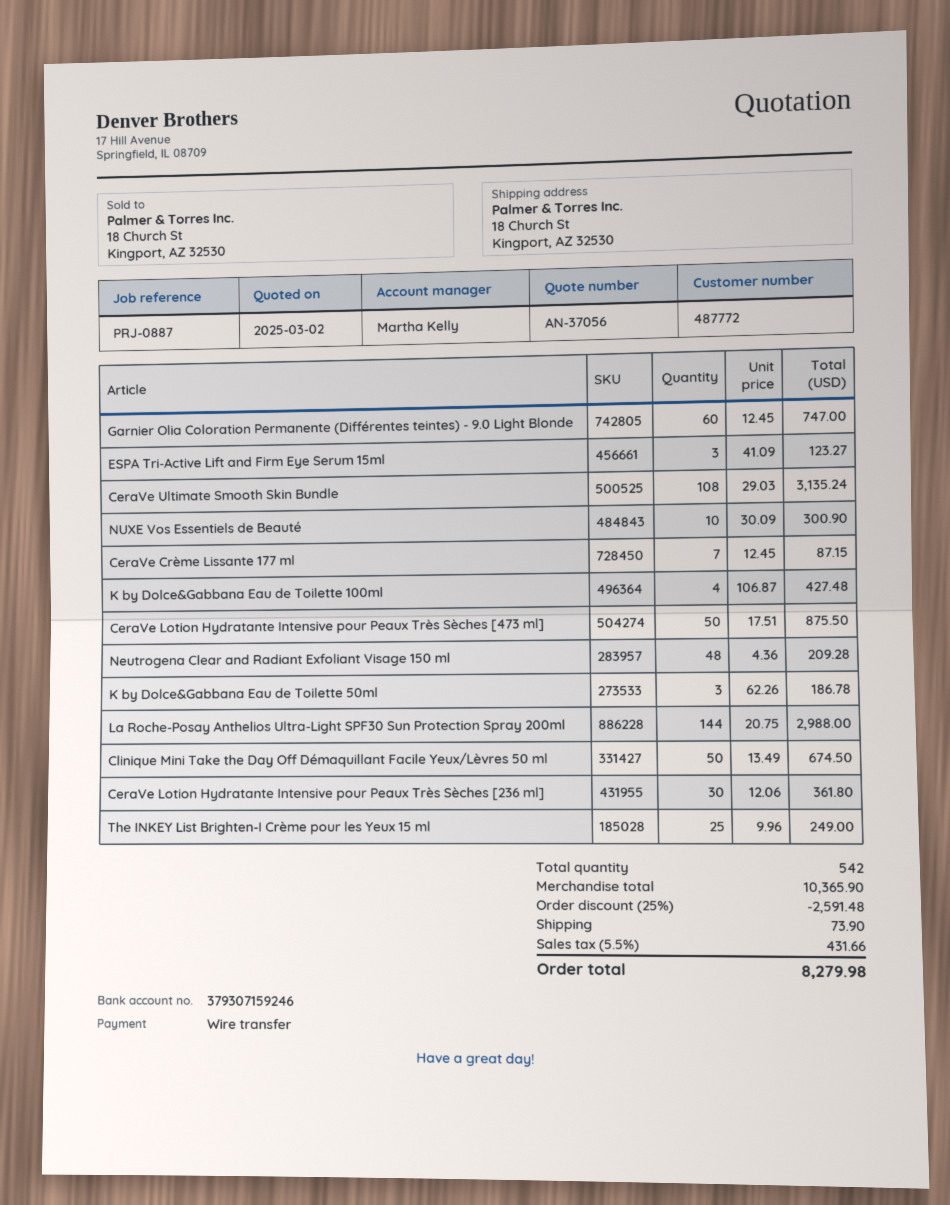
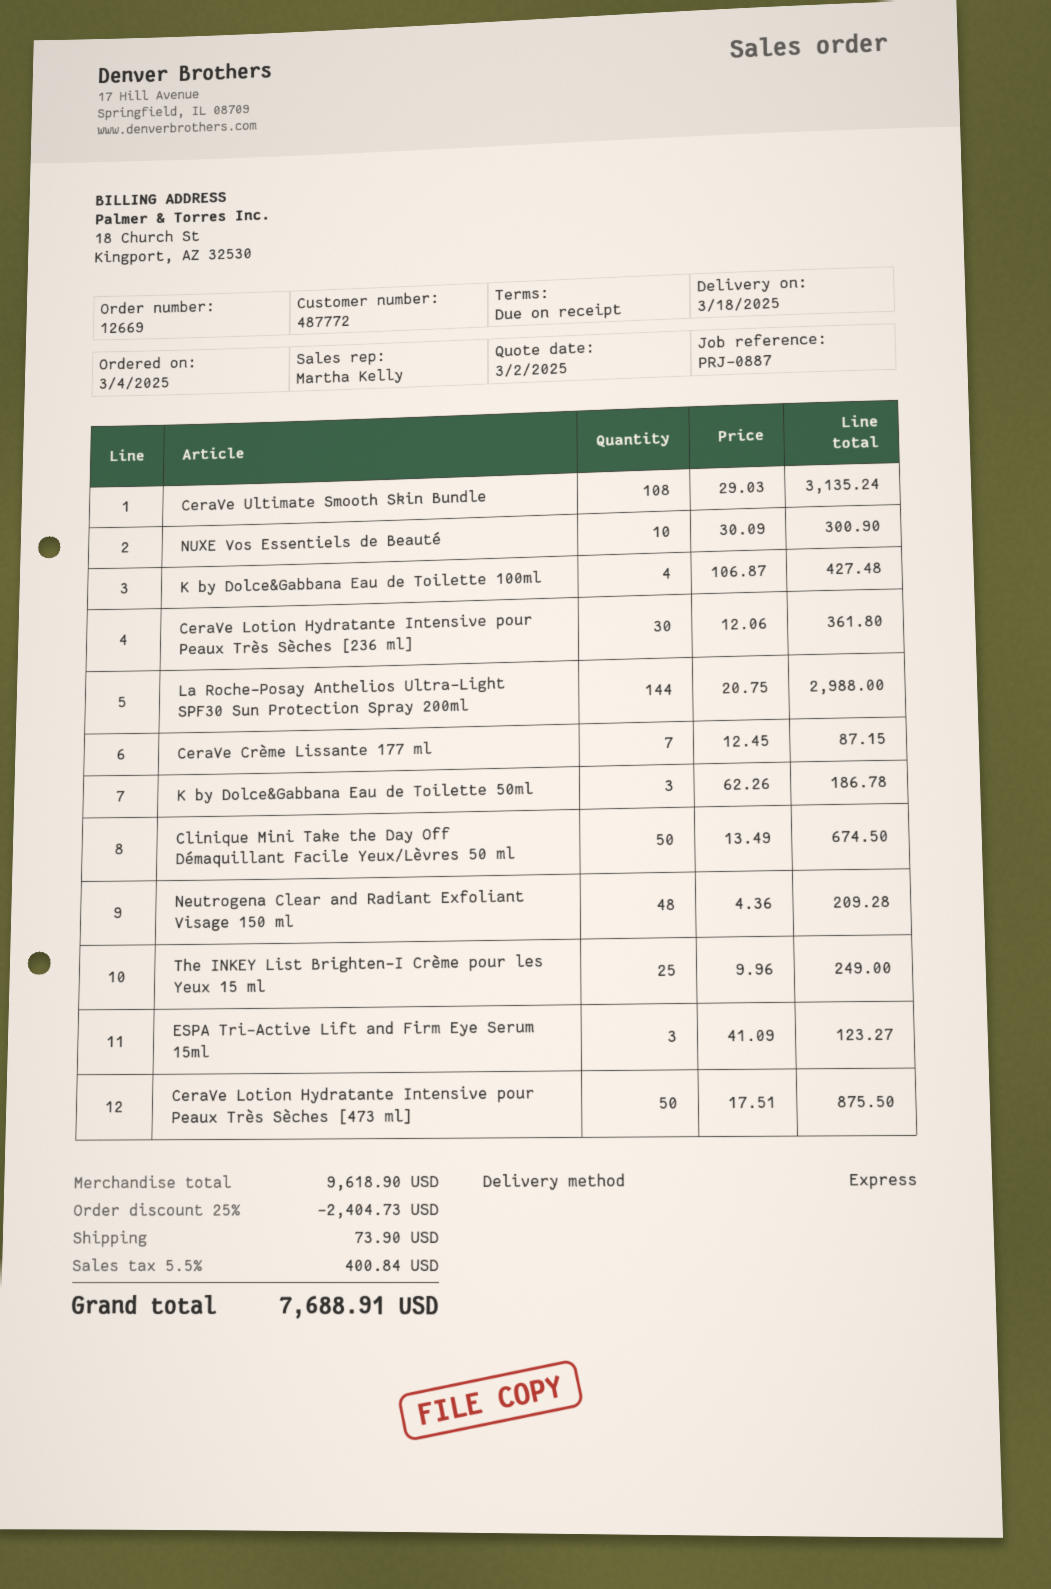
Garnier Olia Coloration Permanente (Différentes teintes) - 9.0 Light Blonde: 60 x 12.45 = 747.00 -> none
subtotal: 10365.90 -> 9618.90
discount: 25% = 2591.48 -> 25% = 2404.73
tax: 5.5% = 431.66 -> 5.5% = 400.84
total: 8279.98 -> 7688.91

